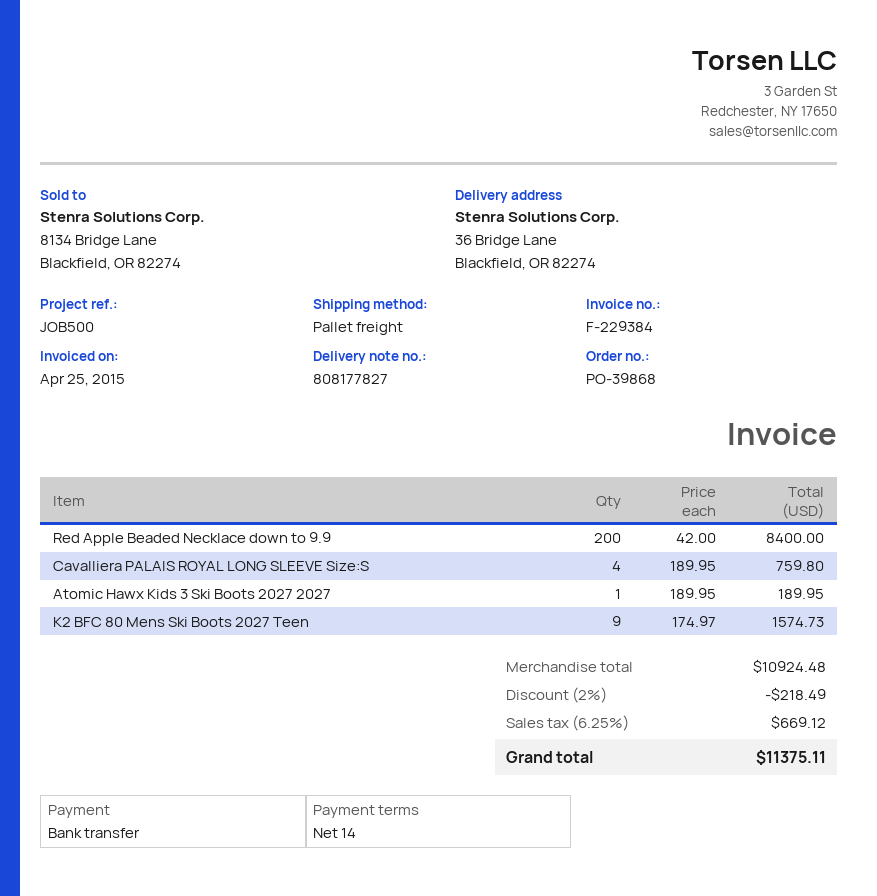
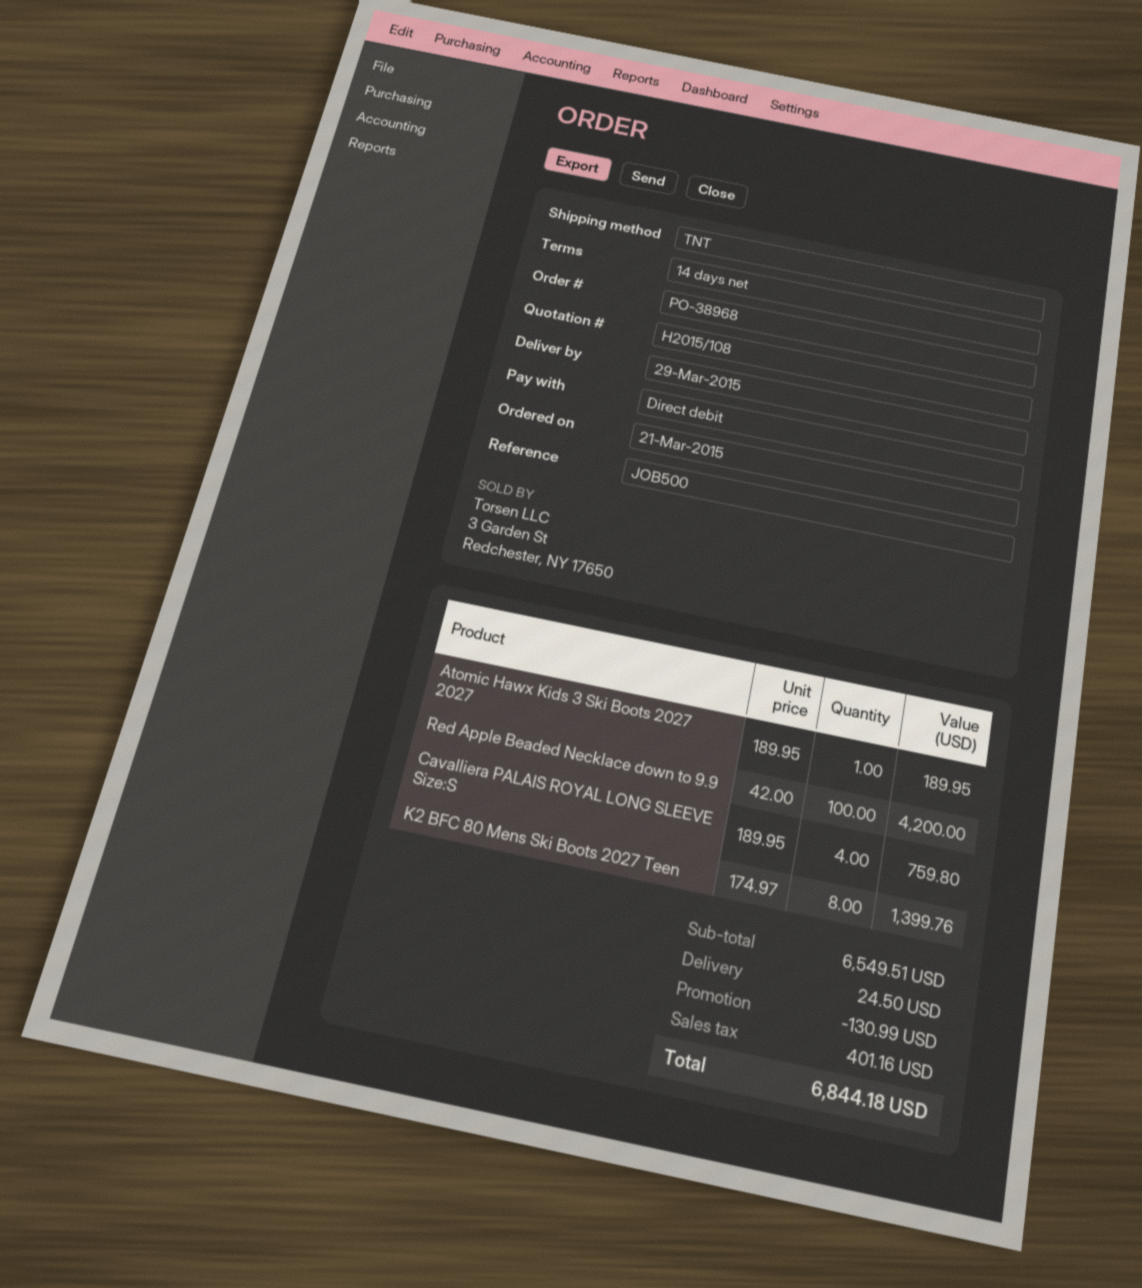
order number: PO-39868 -> PO-38968
payment method: bank transfer -> direct debit
shipping method: pallet freight -> TNT
Red Apple Beaded Necklace down to 9.9: 200 x 42.00 = 8400.00 -> 100 x 42.00 = 4200.00
K2 BFC 80 Mens Ski Boots 2027 Teen: 9 x 174.97 = 1574.73 -> 8 x 174.97 = 1399.76
subtotal: 10924.48 -> 6549.51
discount: 218.49 -> 130.99
shipping: none -> 24.50
tax: 669.12 -> 401.16
total: 11375.11 -> 6844.18

